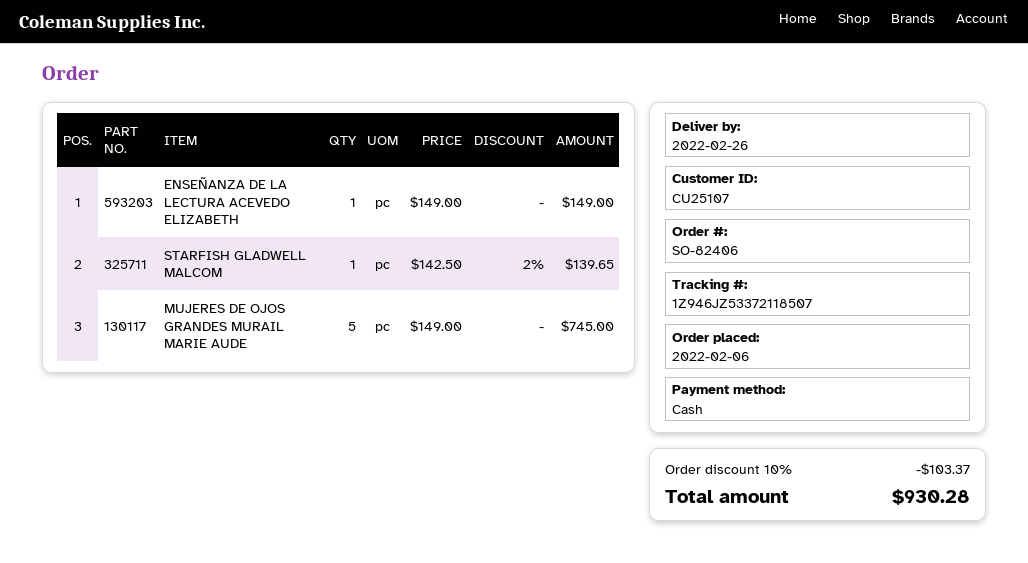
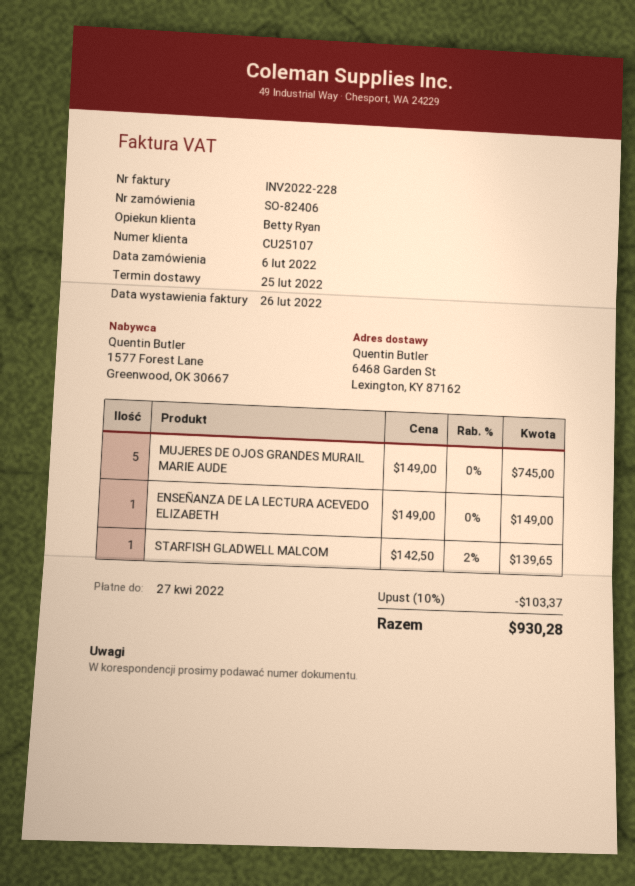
delivery date: 2022-02-26 -> 2022-02-25

